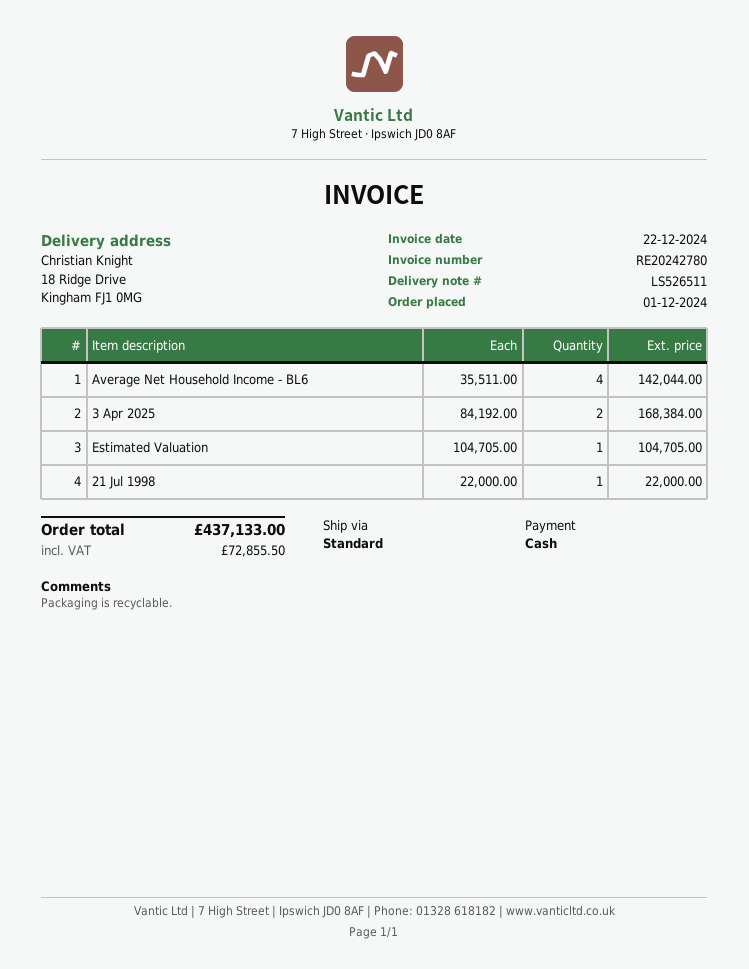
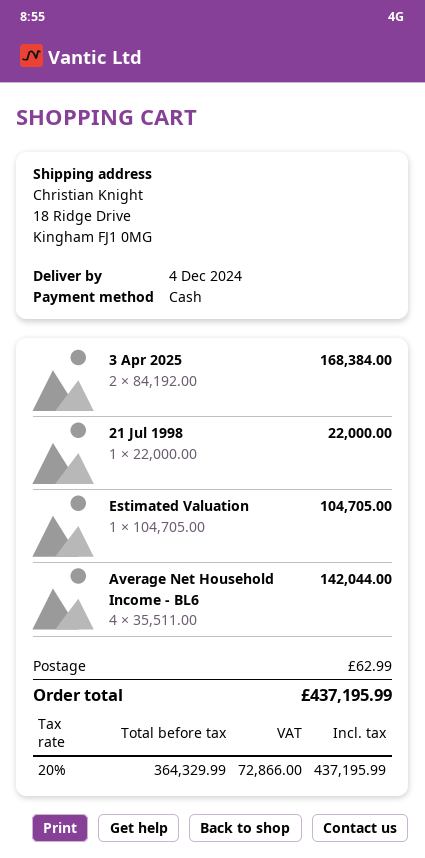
shipping: none -> 62.99
tax: 72855.50 -> 72866.00
total: 437133.00 -> 437195.99

